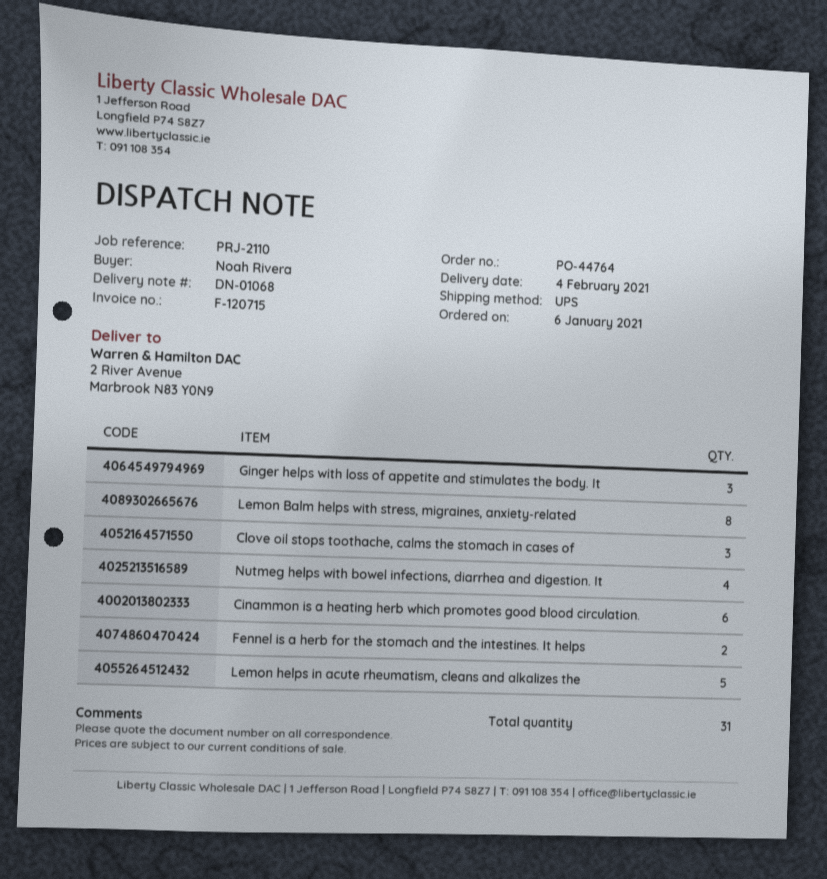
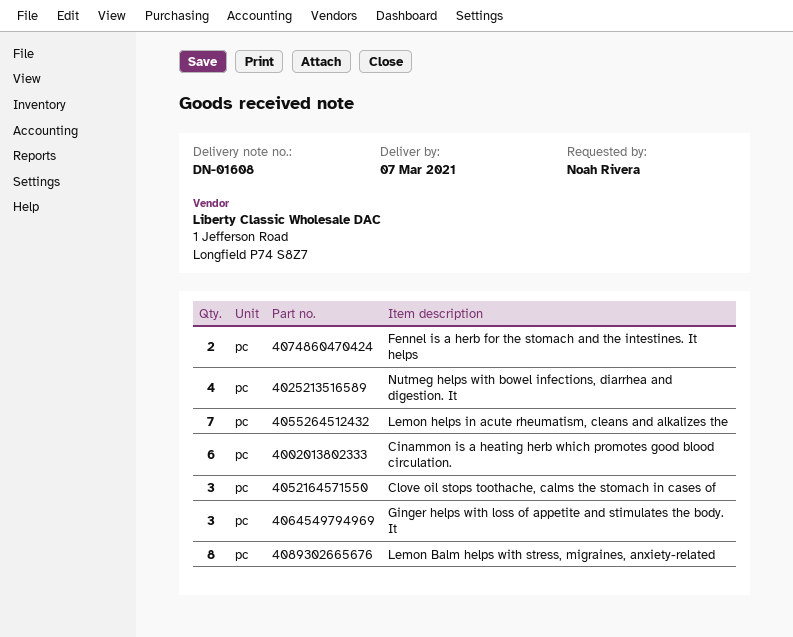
delivery note number: DN-01068 -> DN-01608
delivery date: 2021-02-04 -> 2021-03-07
Lemon helps in acute rheumatism, cleans and alkalizes the: 5 -> 7

